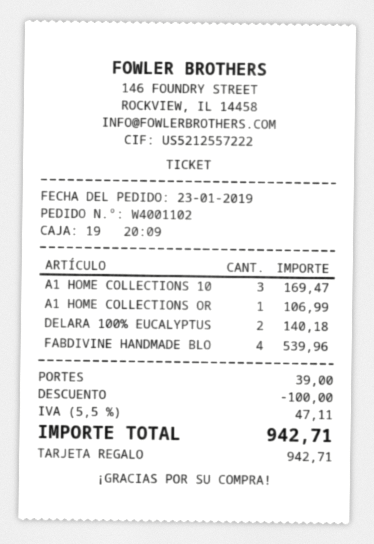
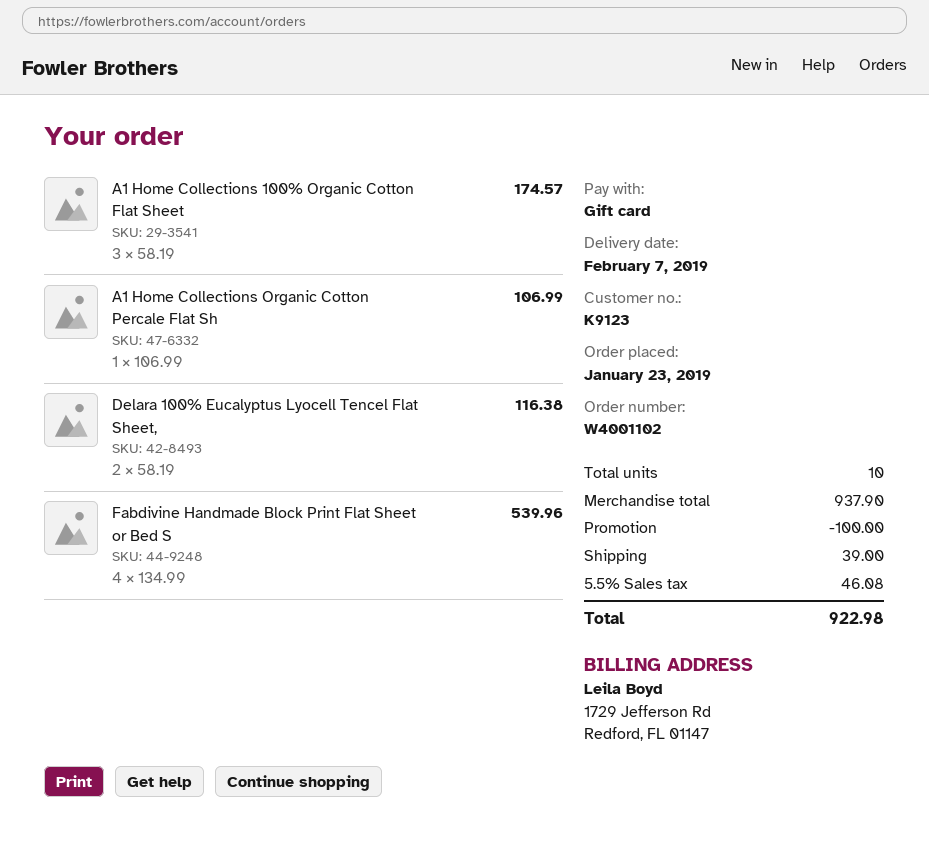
A1 HOME COLLECTIONS 10: 3 for 169.47 -> 3 for 174.57
DELARA 100% EUCALYPTUS: 2 for 140.18 -> 2 for 116.38
tax: 5.5% = 47.11 -> 5.5% = 46.08
total: 942.71 -> 922.98

